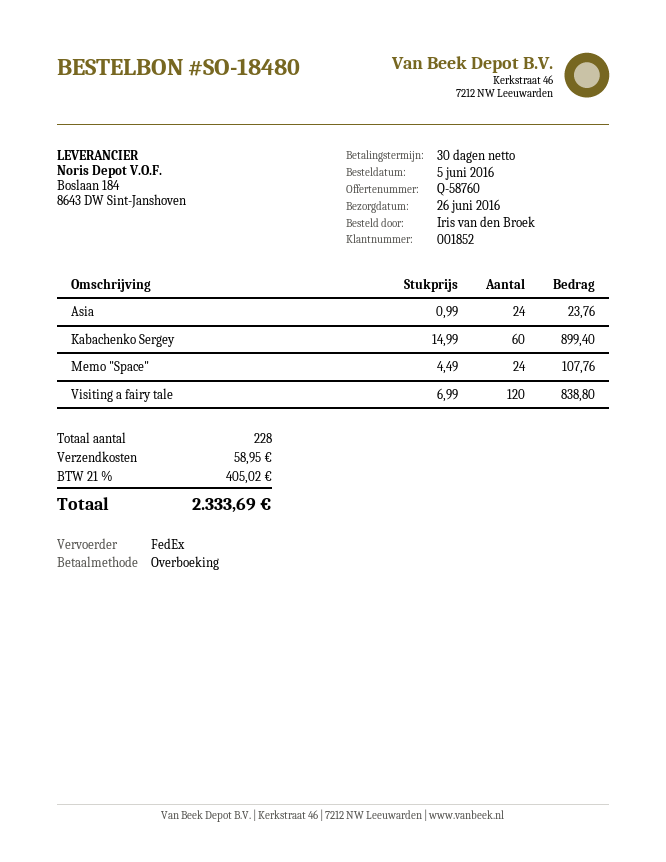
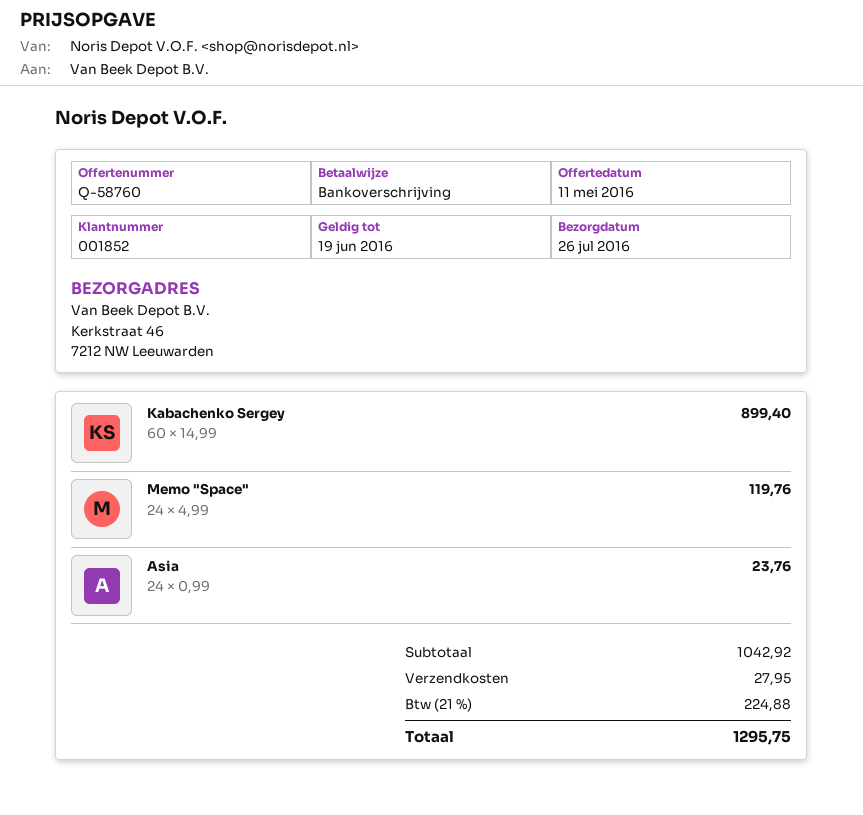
delivery date: 2016-06-26 -> 2016-07-26
Memo "Space": 24 x 4.49 = 107.76 -> 24 x 4.99 = 119.76
Visiting a fairy tale: 120 x 6.99 = 838.80 -> none
shipping: 58.95 -> 27.95
tax: 21% = 405.02 -> 21% = 224.88
total: 2333.69 -> 1295.75

